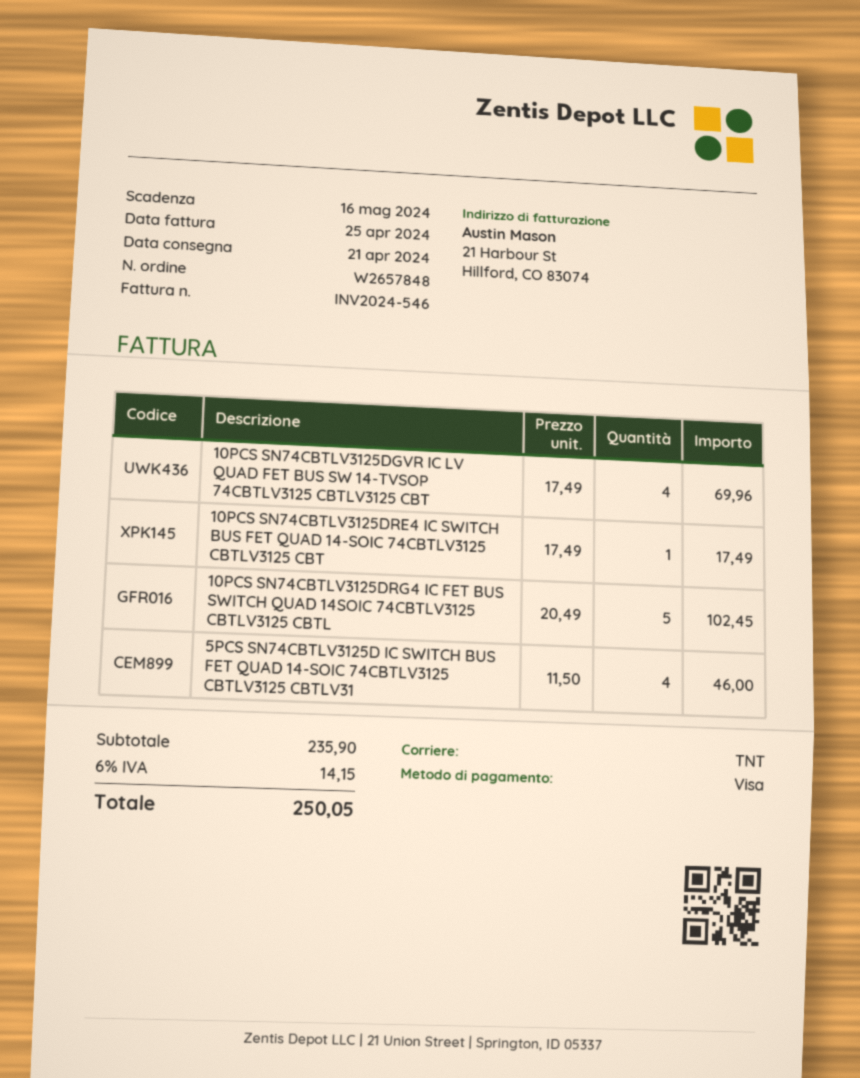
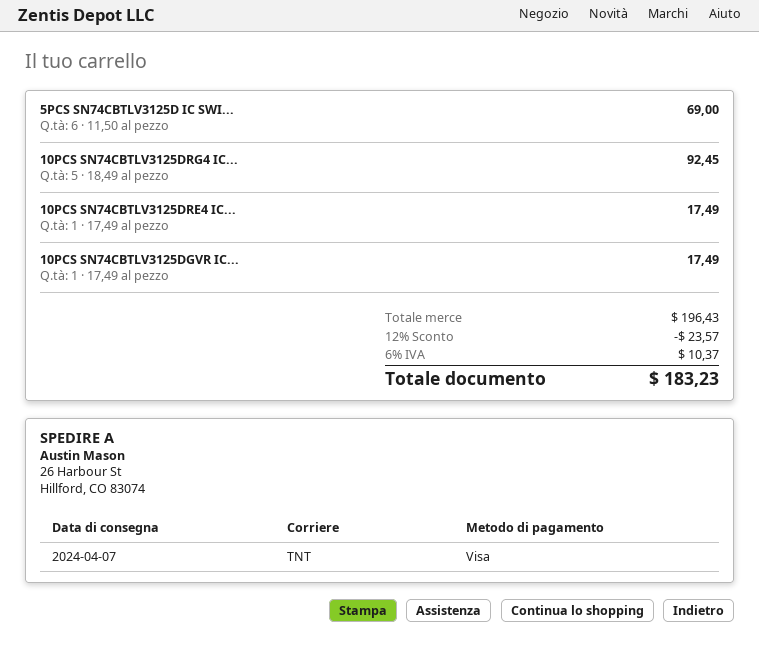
delivery date: 2024-04-21 -> 2024-04-07
10PCS SN74CBTLV3125DGVR IC LV QUAD FET BUS SW 14-TVSOP 74CBTLV3125 CBTLV3125 CBT: 4 x 17.49 = 69.96 -> 1 x 17.49 = 17.49
10PCS SN74CBTLV3125DRG4 IC FET BUS SWITCH QUAD 14SOIC 74CBTLV3125 CBTLV3125 CBTL: 5 x 20.49 = 102.45 -> 5 x 18.49 = 92.45
5PCS SN74CBTLV3125D IC SWITCH BUS FET QUAD 14-SOIC 74CBTLV3125 CBTLV3125 CBTLV31: 4 x 11.50 = 46.00 -> 6 x 11.50 = 69.00
subtotal: 235.90 -> 196.43
discount: none -> 12% = 23.57
tax: 6% = 14.15 -> 6% = 10.37
total: 250.05 -> 183.23

